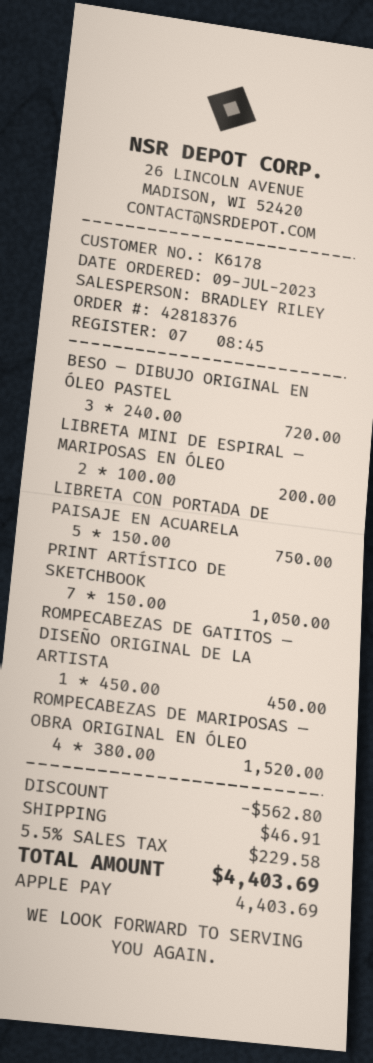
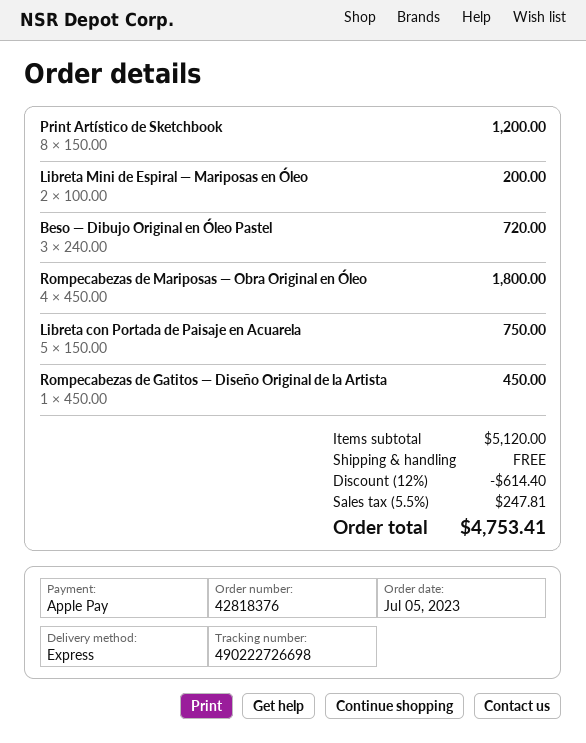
order date: 2023-07-09 -> 2023-07-05
PRINT ARTÍSTICO DE SKETCHBOOK: 7 x 150.00 = 1050.00 -> 8 x 150.00 = 1200.00
ROMPECABEZAS DE MARIPOSAS — OBRA ORIGINAL EN ÓLEO: 4 x 380.00 = 1520.00 -> 4 x 450.00 = 1800.00
discount: 562.80 -> 614.40
shipping: 46.91 -> 0.00
tax: 5.5% = 229.58 -> 5.5% = 247.81
total: 4403.69 -> 4753.41

